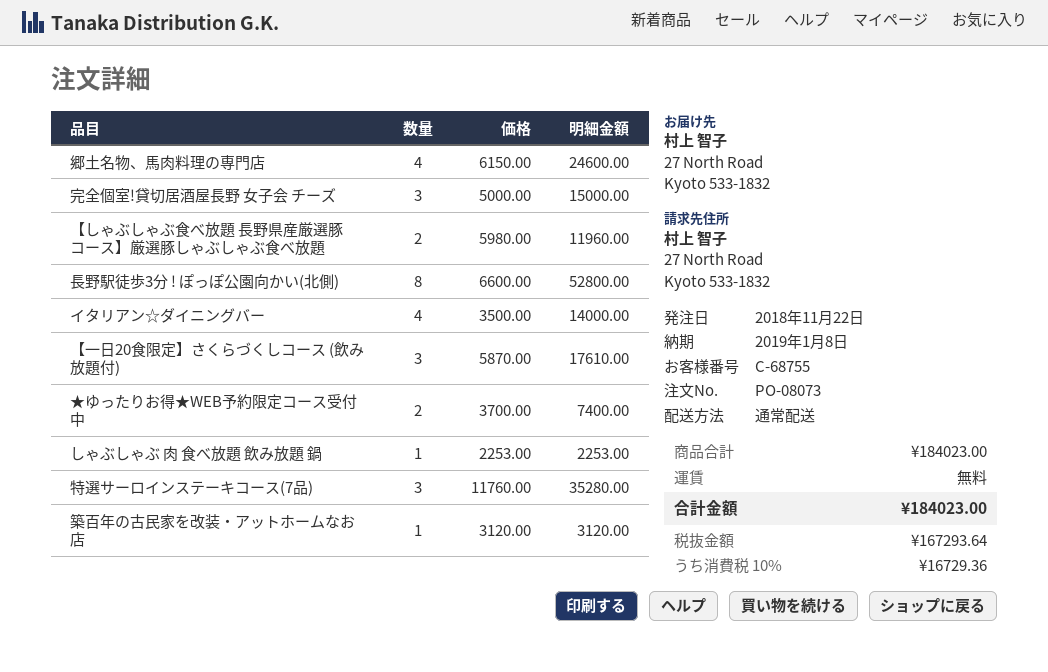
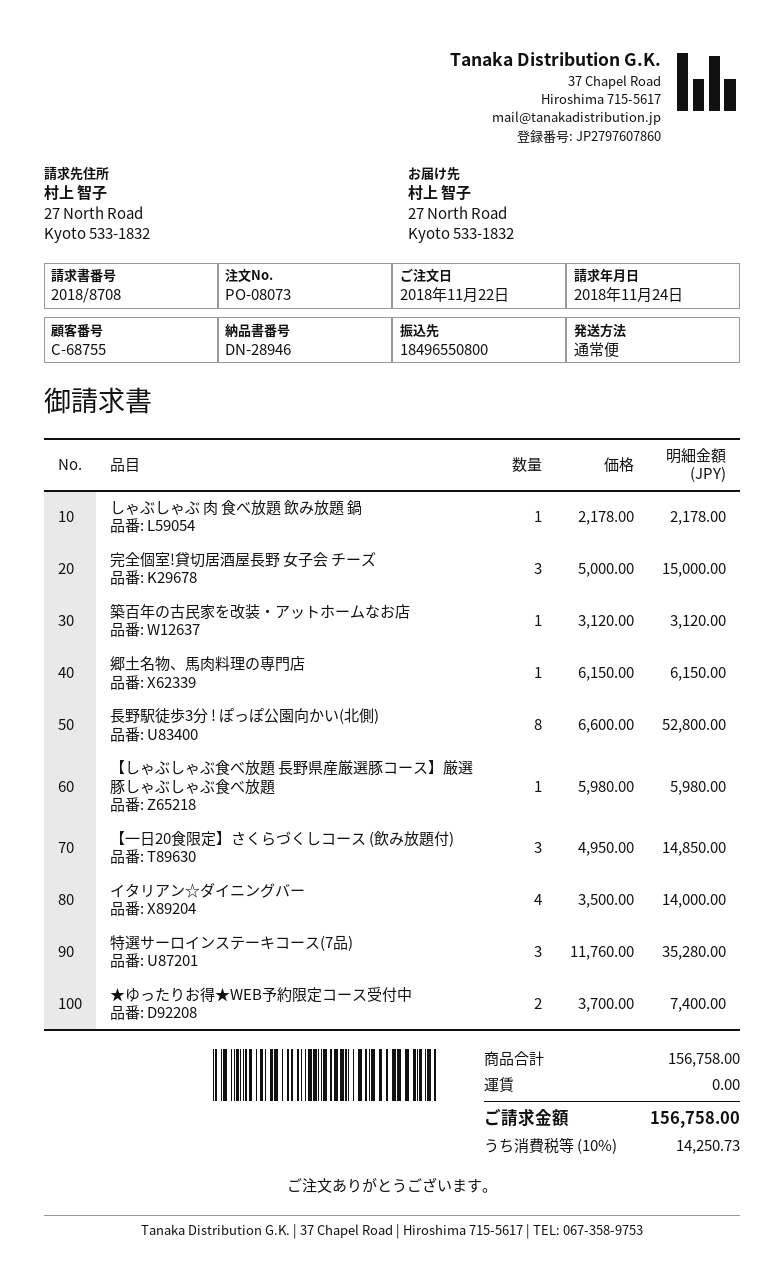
郷土名物、馬肉料理の専門店: 4 x 6150.00 = 24600.00 -> 1 x 6150.00 = 6150.00
【しゃぶしゃぶ食べ放題 長野県産厳選豚コース】厳選豚しゃぶしゃぶ食べ放題: 2 x 5980.00 = 11960.00 -> 1 x 5980.00 = 5980.00
【一日20食限定】さくらづくしコース (飲み放題付): 3 x 5870.00 = 17610.00 -> 3 x 4950.00 = 14850.00
しゃぶしゃぶ 肉 食べ放題 飲み放題 鍋: 1 x 2253.00 = 2253.00 -> 1 x 2178.00 = 2178.00
subtotal: 184023.00 -> 156758.00
tax: 10% = 16729.36 -> 10% = 14250.73
total: 184023.00 -> 156758.00

